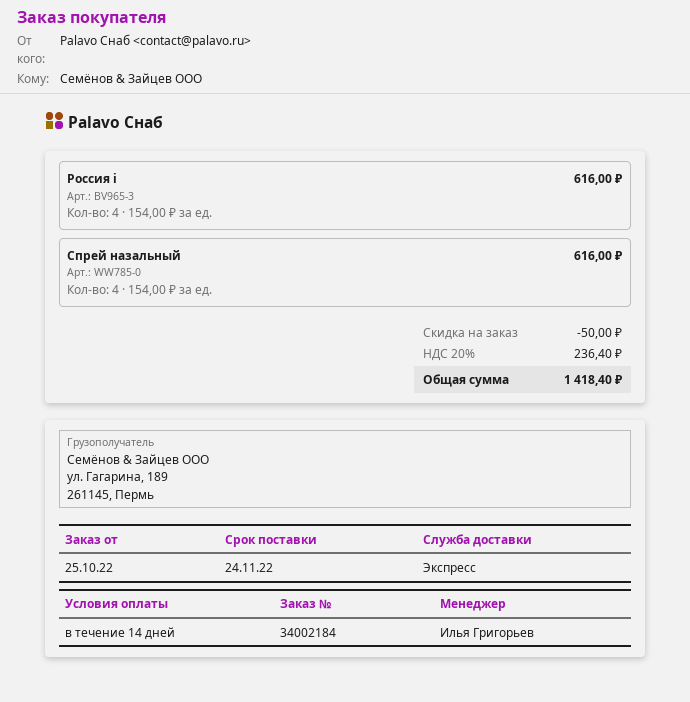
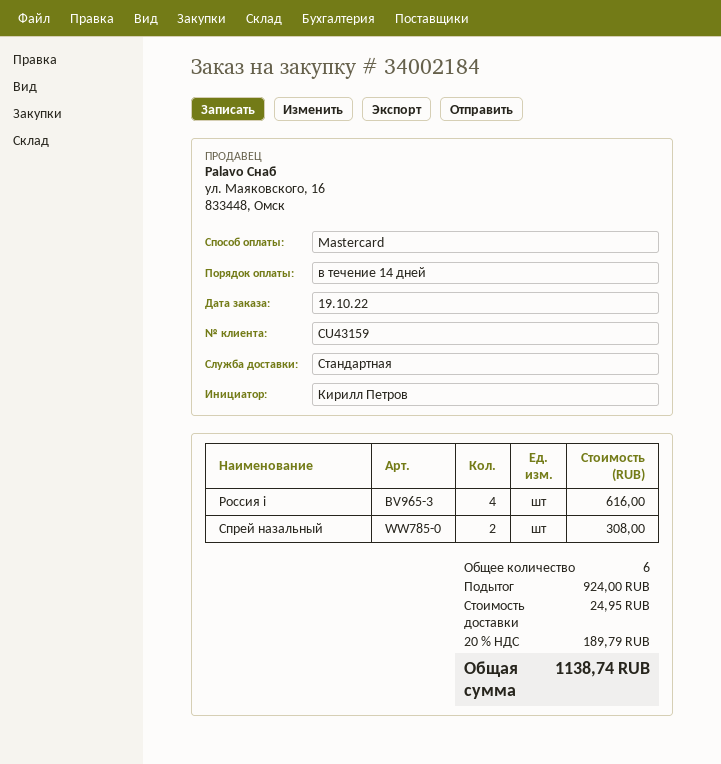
order date: 2022-10-25 -> 2022-10-19
shipping method: express -> standard
Спрей назальный: 4 for 616.00 -> 2 for 308.00
discount: 50.00 -> none
shipping: none -> 24.95
tax: 20% = 236.40 -> 20% = 189.79
total: 1418.40 -> 1138.74

